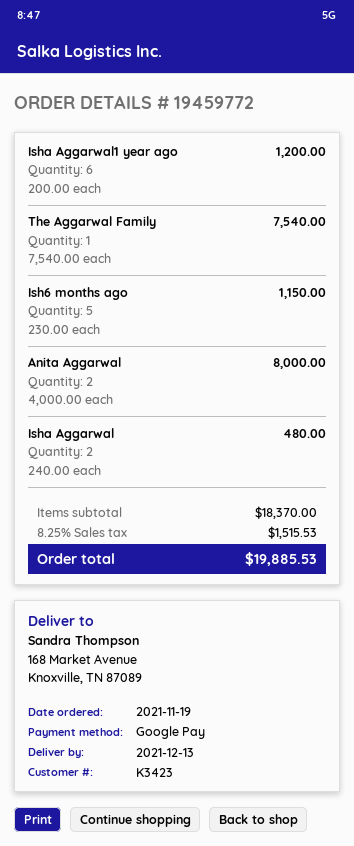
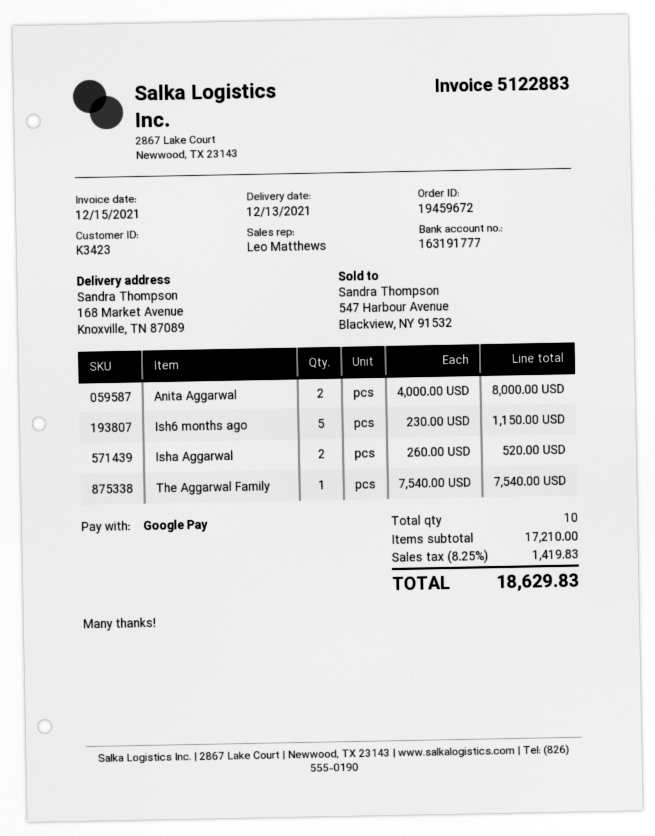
order number: 19459772 -> 19459672
Isha Aggarwal1 year ago: 6 x 200.00 = 1200.00 -> none
Isha Aggarwal: 2 x 240.00 = 480.00 -> 2 x 260.00 = 520.00
subtotal: 18370.00 -> 17210.00
tax: 8.25% = 1515.53 -> 8.25% = 1419.83
total: 19885.53 -> 18629.83

